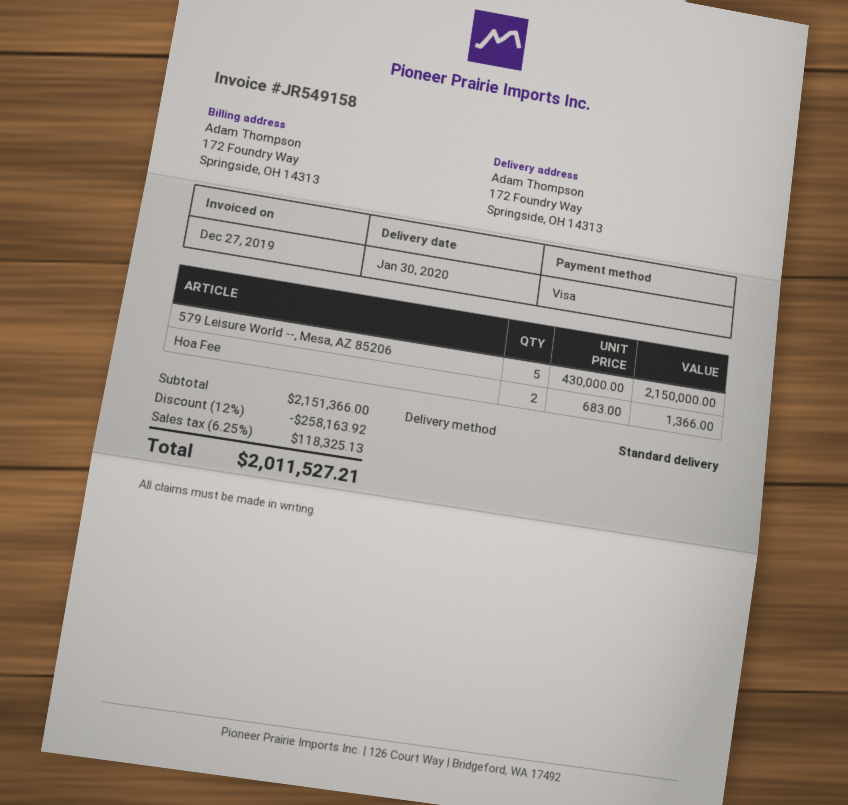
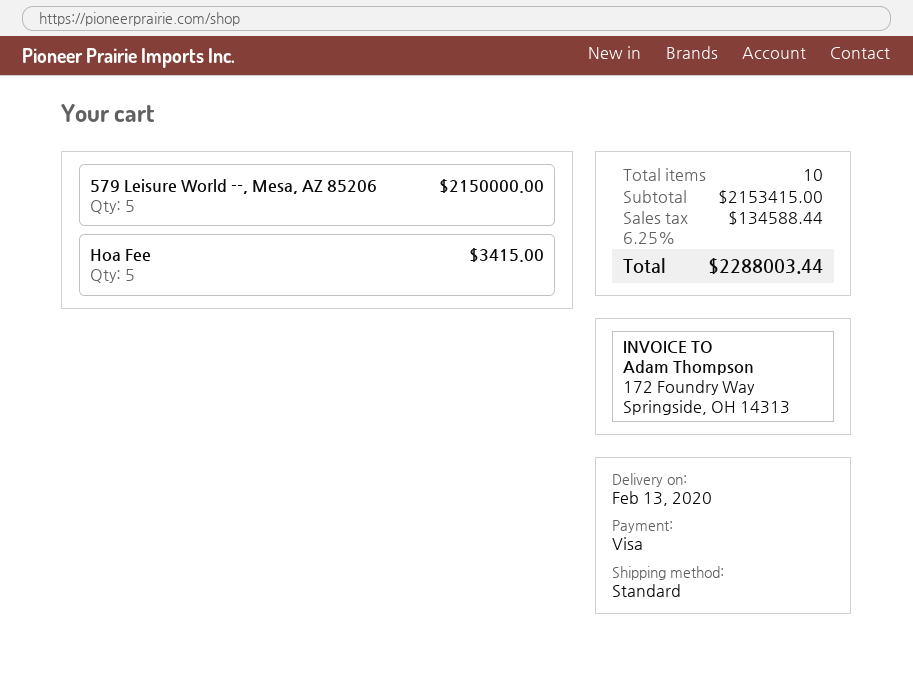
delivery date: 2020-01-30 -> 2020-02-13
Hoa Fee: 2 for 1366.00 -> 5 for 3415.00
subtotal: 2151366.00 -> 2153415.00
discount: 12% = 258163.92 -> none
tax: 6.25% = 118325.13 -> 6.25% = 134588.44
total: 2011527.21 -> 2288003.44

